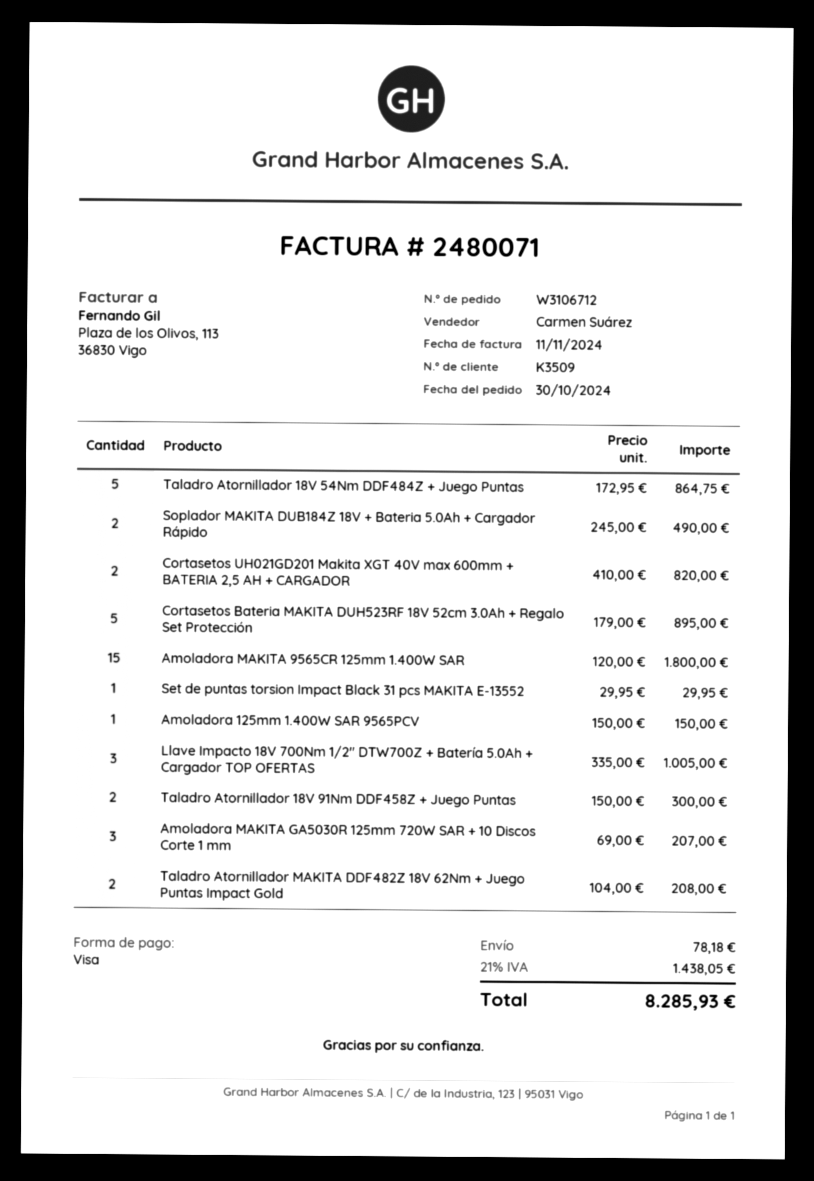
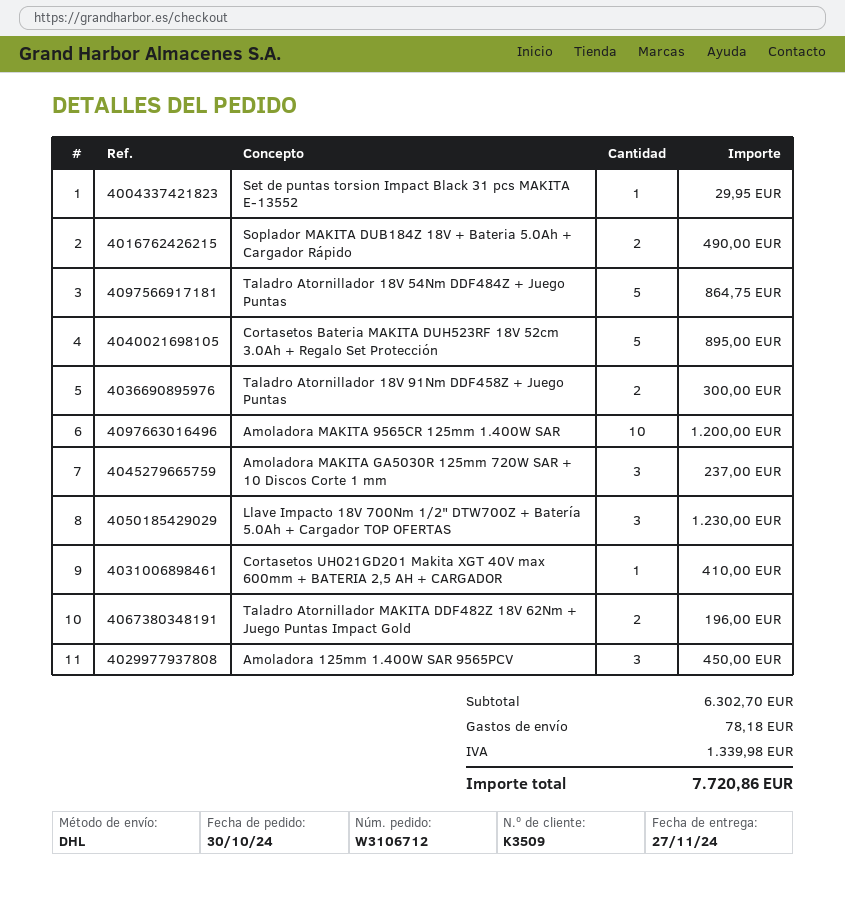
Cortasetos UH021GD201 Makita XGT 40V max 600mm + BATERIA 2,5 AH + CARGADOR: 2 for 820.00 -> 1 for 410.00
Amoladora MAKITA 9565CR 125mm 1.400W SAR: 15 for 1800.00 -> 10 for 1200.00
Amoladora 125mm 1.400W SAR 9565PCV: 1 for 150.00 -> 3 for 450.00
Llave Impacto 18V 700Nm 1/2" DTW700Z + Batería 5.0Ah + Cargador TOP OFERTAS: 3 for 1005.00 -> 3 for 1230.00
Amoladora MAKITA GA5030R 125mm 720W SAR + 10 Discos Corte 1 mm: 3 for 207.00 -> 3 for 237.00
Taladro Atornillador MAKITA DDF482Z 18V 62Nm + Juego Puntas Impact Gold: 2 for 208.00 -> 2 for 196.00
tax: 1438.05 -> 1339.98
total: 8285.93 -> 7720.86

